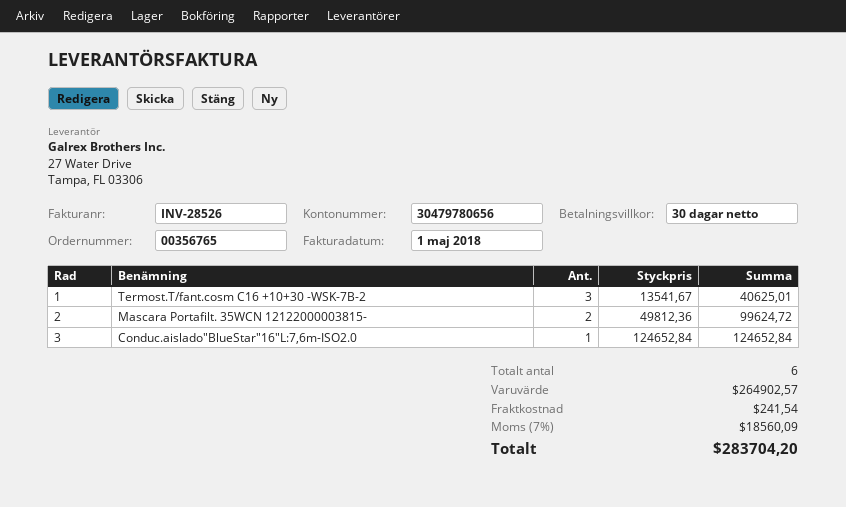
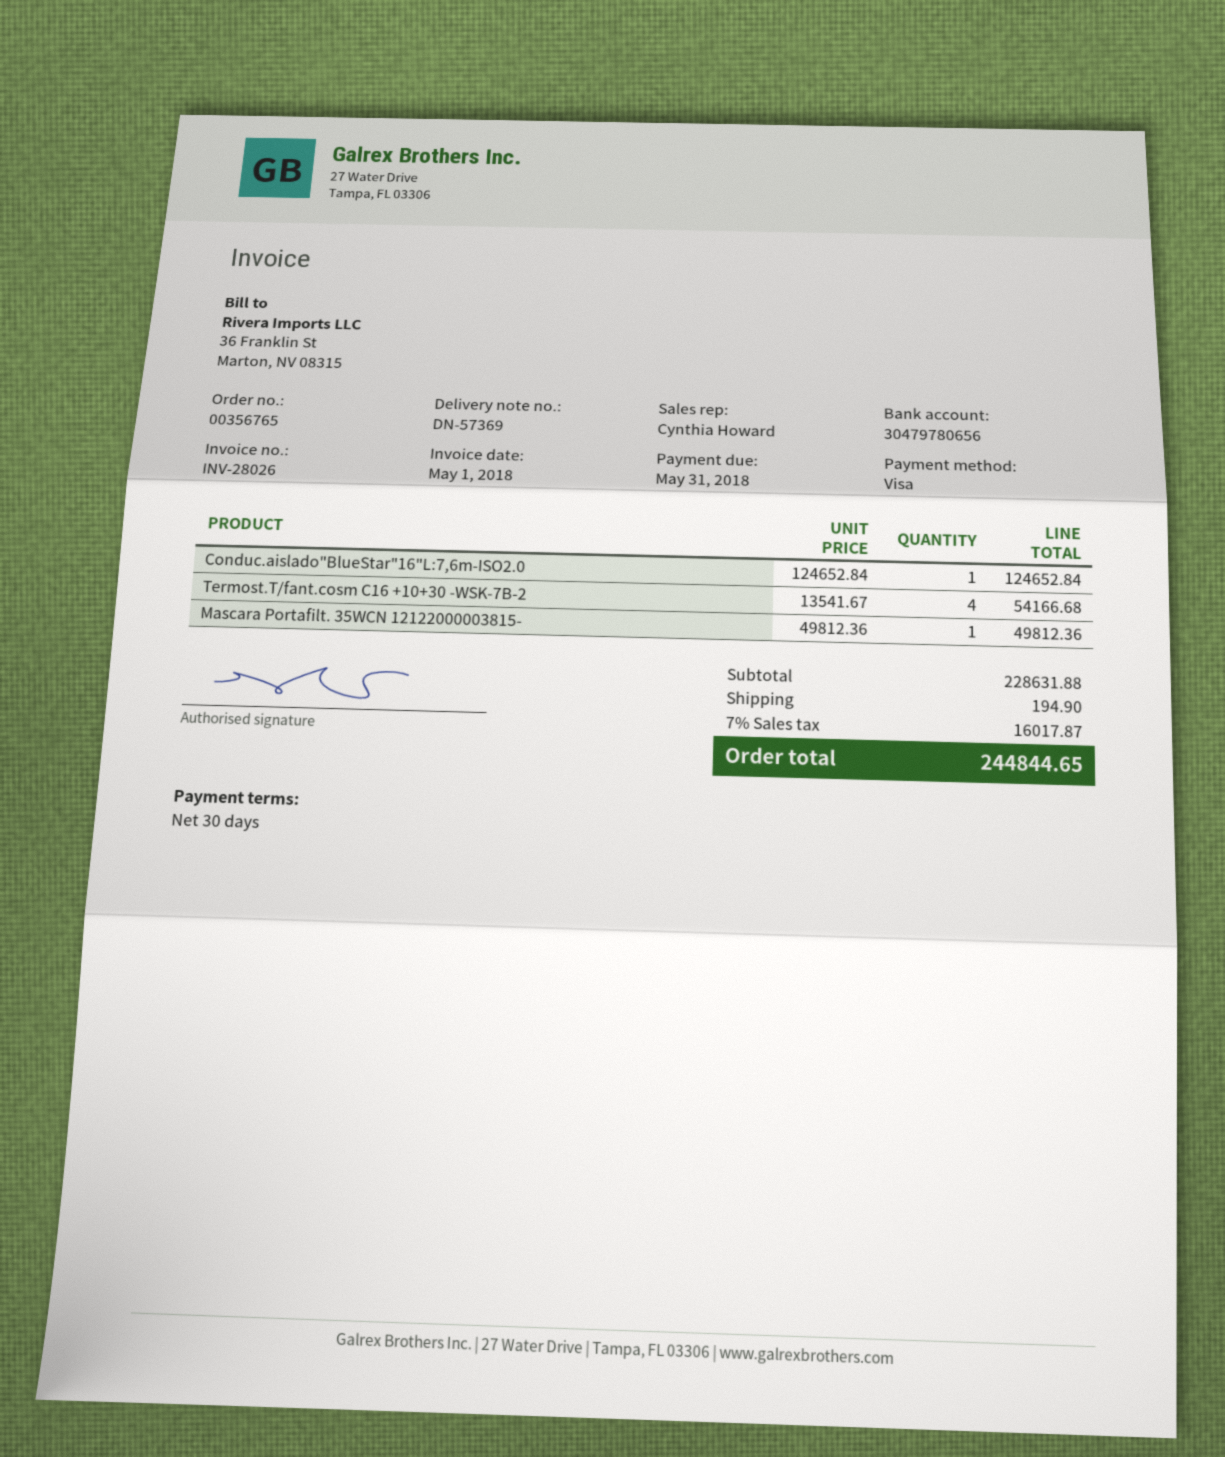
invoice number: INV-28526 -> INV-28026
Termost.T/fant.cosm C16 +10+30 -WSK-7B-2: 3 x 13541.67 = 40625.01 -> 4 x 13541.67 = 54166.68
Mascara Portafilt. 35WCN 12122000003815-: 2 x 49812.36 = 99624.72 -> 1 x 49812.36 = 49812.36
subtotal: 264902.57 -> 228631.88
shipping: 241.54 -> 194.90
tax: 7% = 18560.09 -> 7% = 16017.87
total: 283704.20 -> 244844.65

